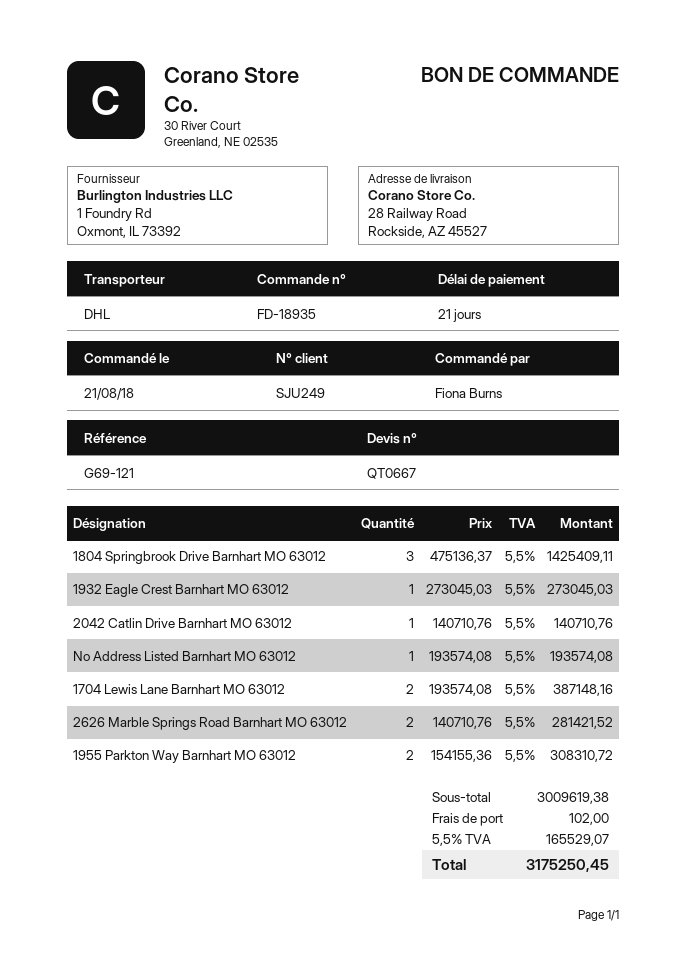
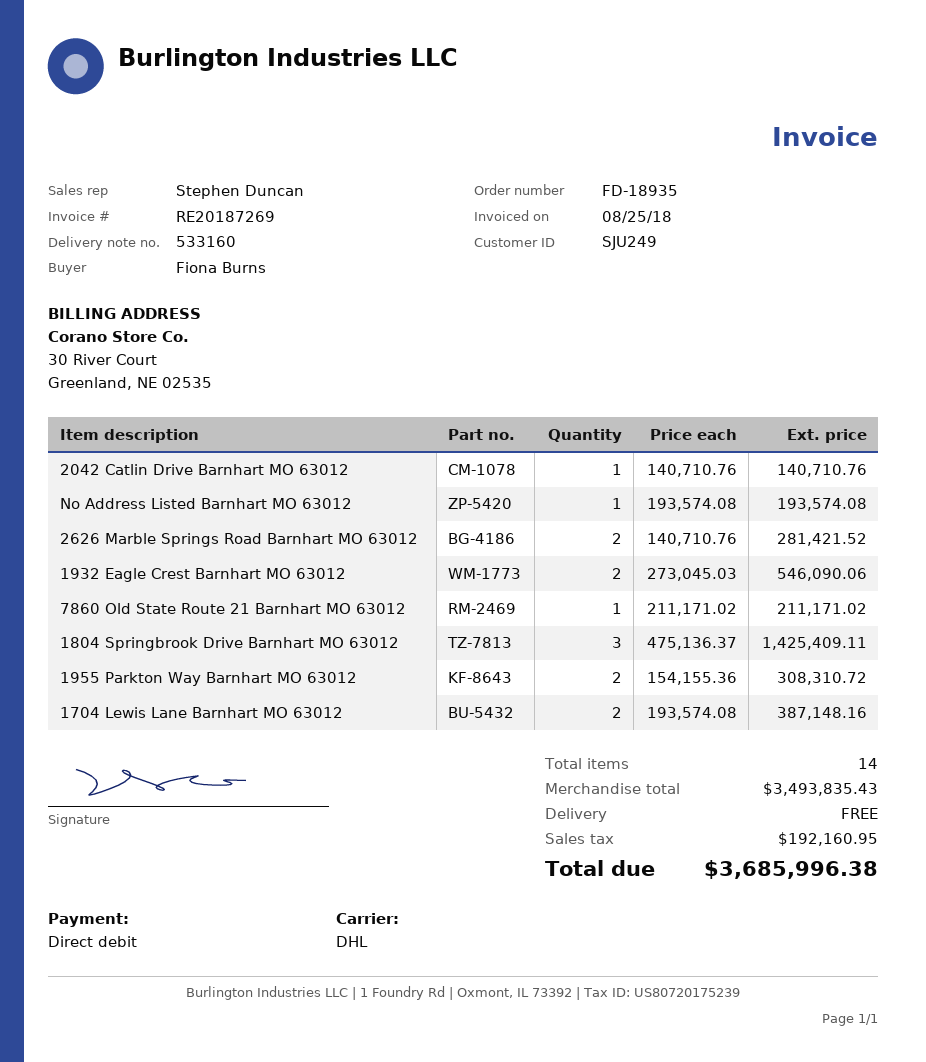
1932 Eagle Crest Barnhart MO 63012: 1 x 273045.03 = 273045.03 -> 2 x 273045.03 = 546090.06
7860 Old State Route 21 Barnhart MO 63012: none -> 1 x 211171.02 = 211171.02
subtotal: 3009619.38 -> 3493835.43
shipping: 102.00 -> 0.00
tax: 165529.07 -> 192160.95
total: 3175250.45 -> 3685996.38

